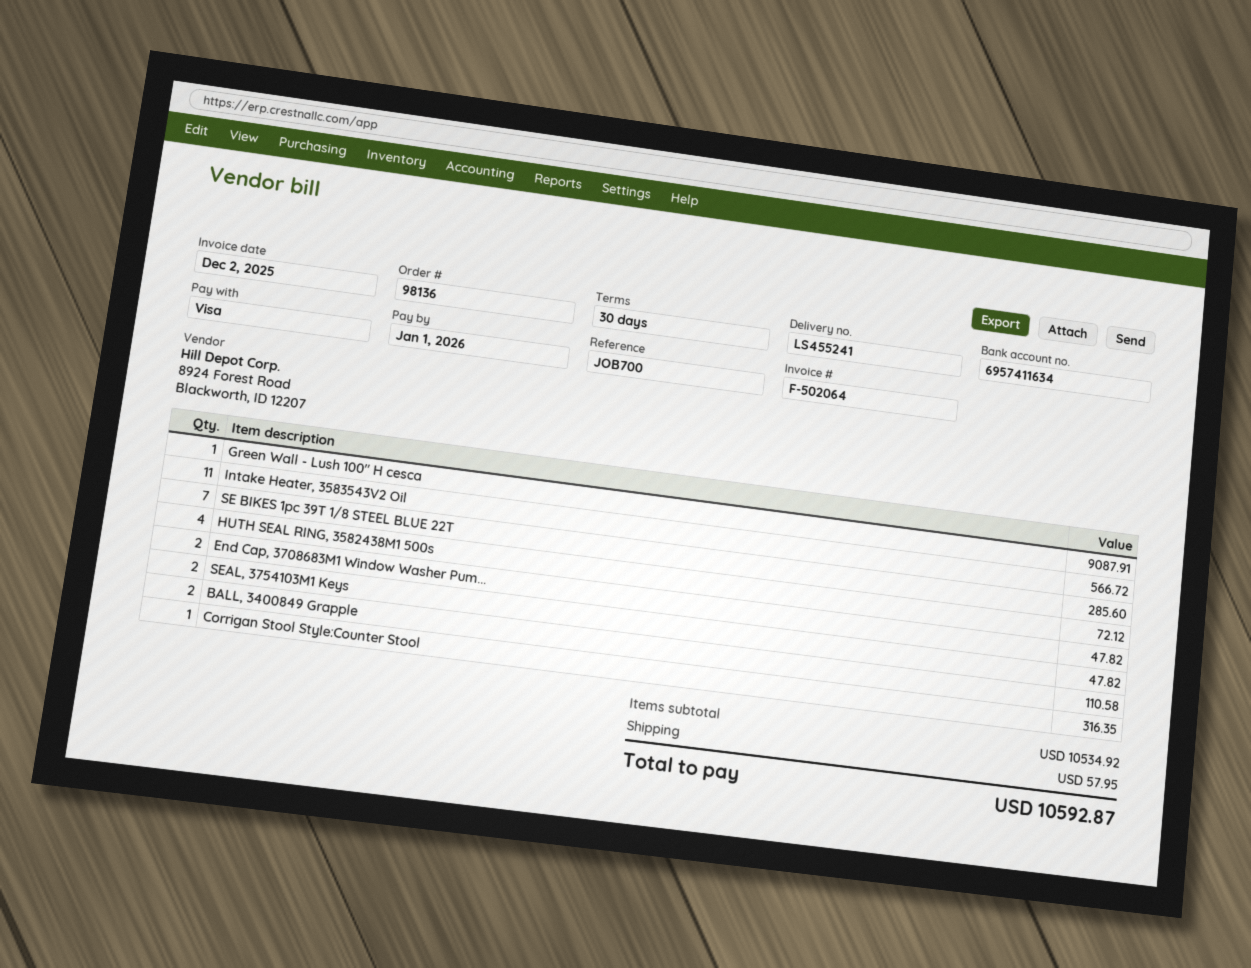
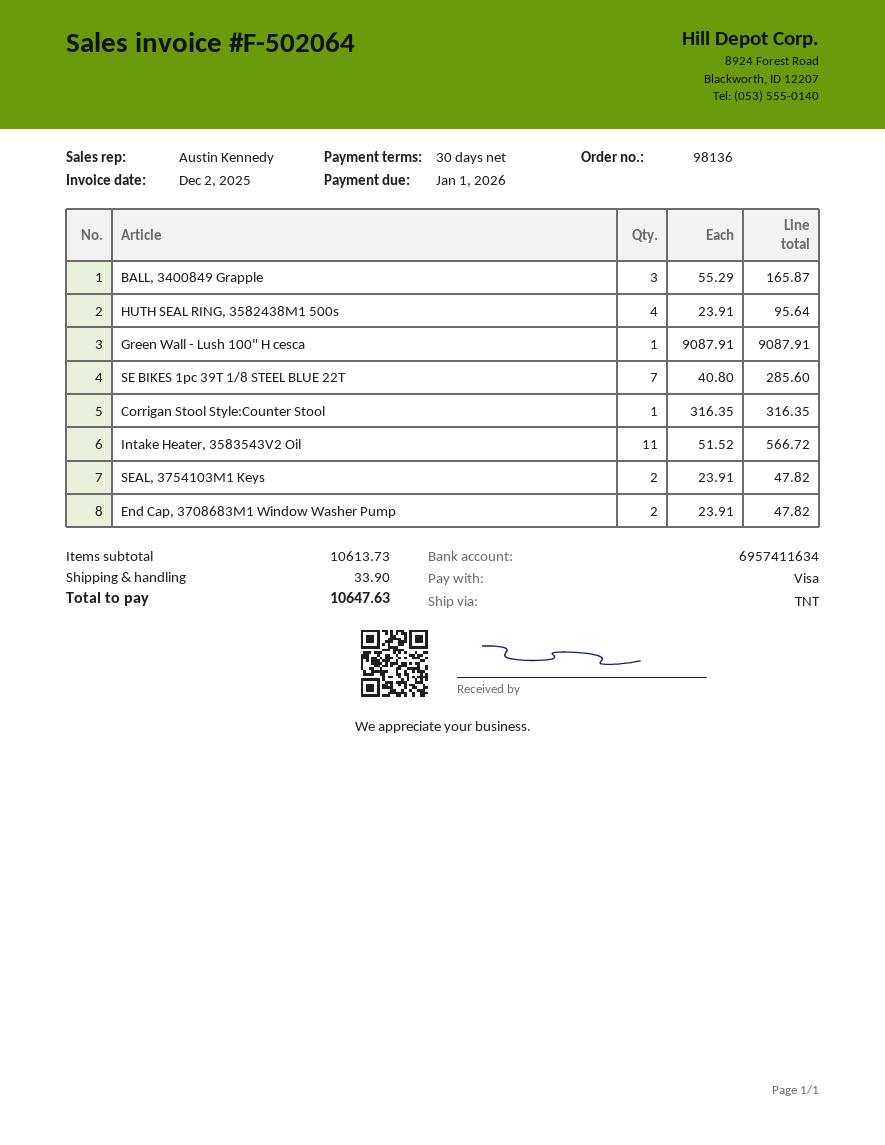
HUTH SEAL RING, 3582438M1 500s: 4 for 72.12 -> 4 for 95.64
BALL, 3400849 Grapple: 2 for 110.58 -> 3 for 165.87
subtotal: 10534.92 -> 10613.73
shipping: 57.95 -> 33.90
total: 10592.87 -> 10647.63

